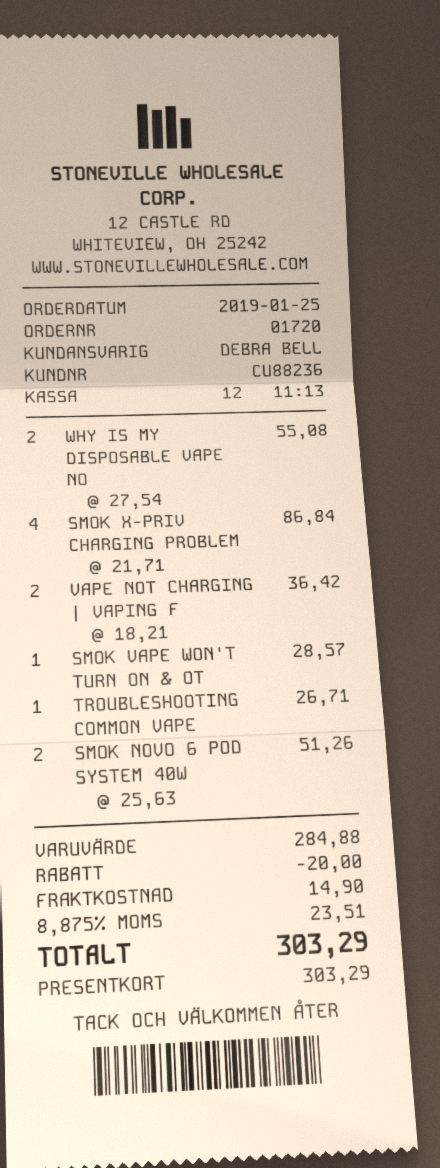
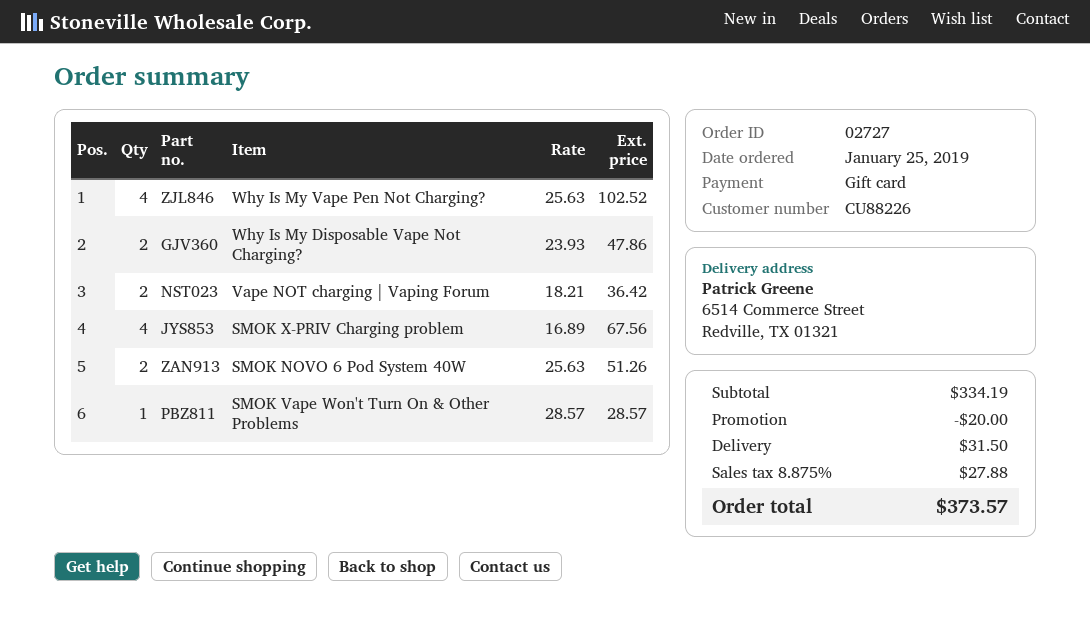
order number: 01720 -> 02727
customer number: CU88236 -> CU88226
WHY IS MY DISPOSABLE VAPE NO: 2 x 27.54 = 55.08 -> 2 x 23.93 = 47.86
SMOK X-PRIV CHARGING PROBLEM: 4 x 21.71 = 86.84 -> 4 x 16.89 = 67.56
TROUBLESHOOTING COMMON VAPE: 1 x 26.71 = 26.71 -> none
Why Is My Vape Pen Not Charging?: none -> 4 x 25.63 = 102.52
subtotal: 284.88 -> 334.19
shipping: 14.90 -> 31.50
tax: 8.875% = 23.51 -> 8.875% = 27.88
total: 303.29 -> 373.57

